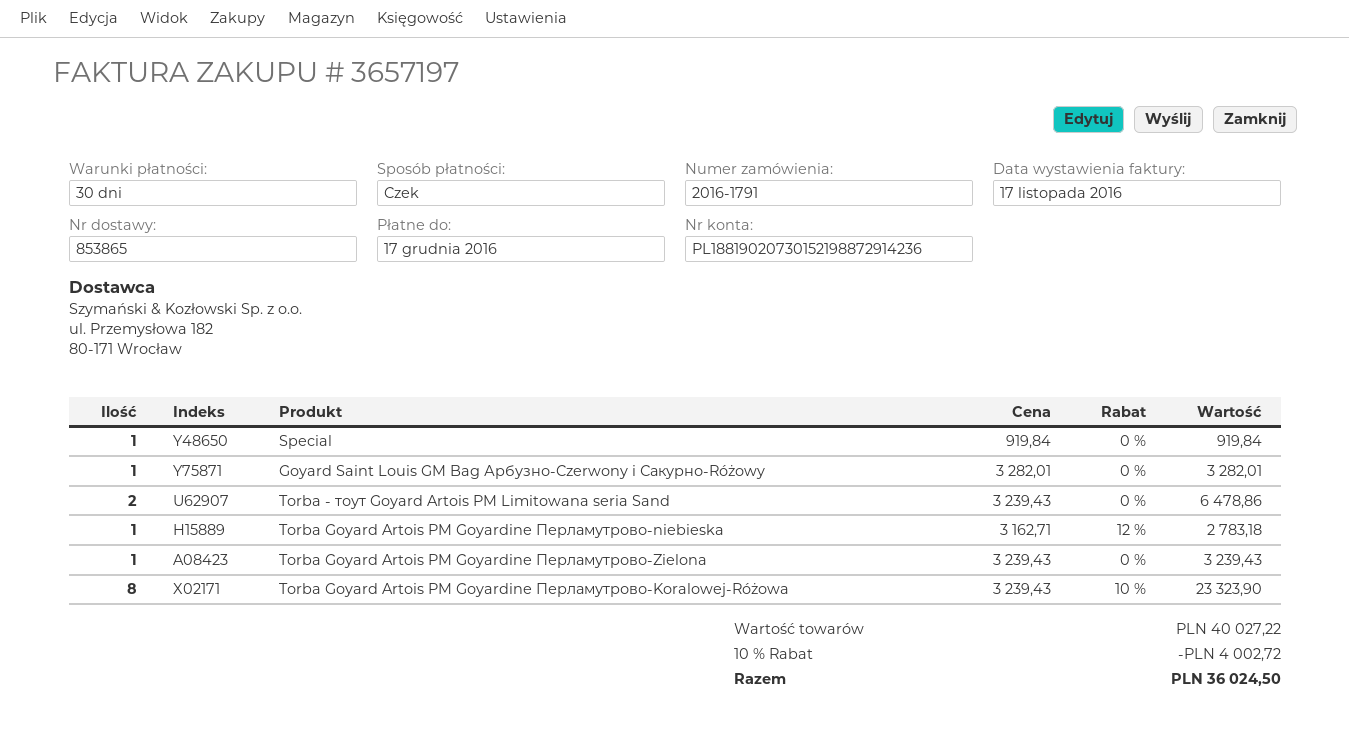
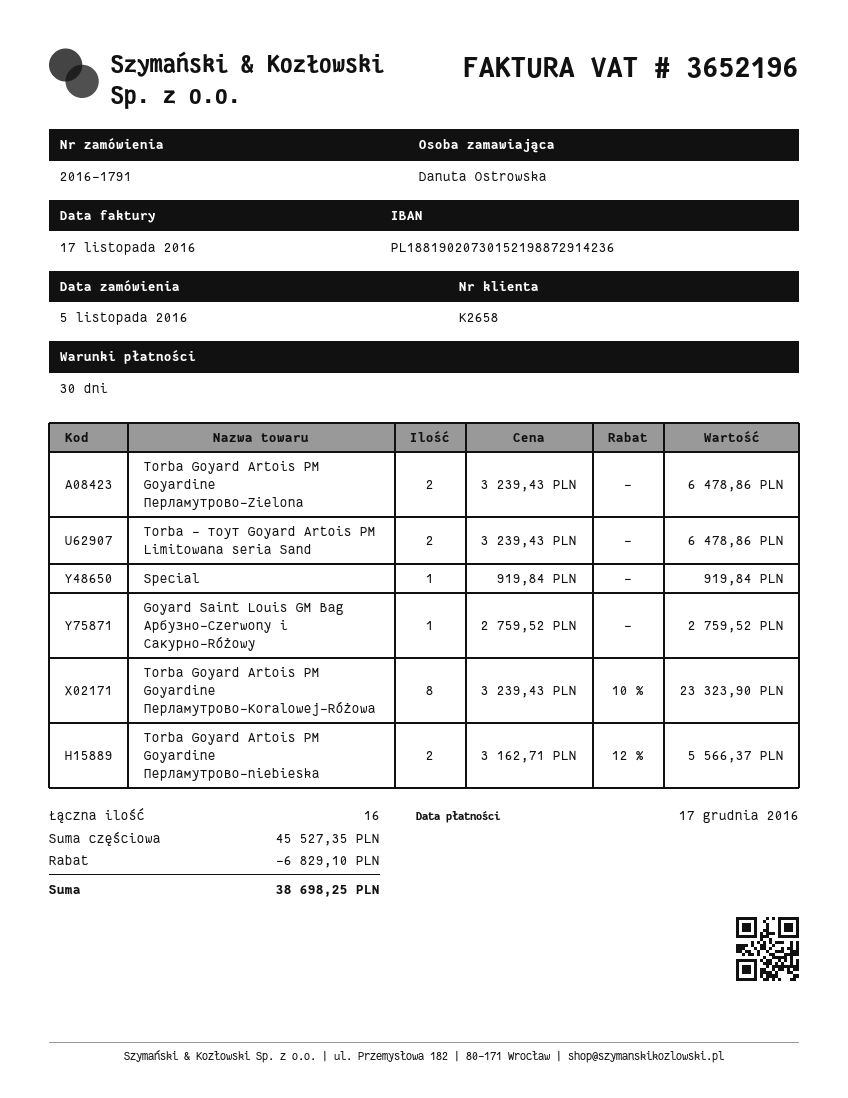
invoice number: 3657197 -> 3652196
Goyard Saint Louis GM Bag Арбузно-Czerwony i Сакурно-Różowy: 1 x 3282.01 = 3282.01 -> 1 x 2759.52 = 2759.52
Torba Goyard Artois PM Goyardine Перламутрово-niebieska: 1 x 3162.71 - 12% = 2783.18 -> 2 x 3162.71 - 12% = 5566.37
Torba Goyard Artois PM Goyardine Перламутрово-Zielona: 1 x 3239.43 = 3239.43 -> 2 x 3239.43 = 6478.86
subtotal: 40027.22 -> 45527.35
discount: 4002.72 -> 6829.10
total: 36024.50 -> 38698.25

